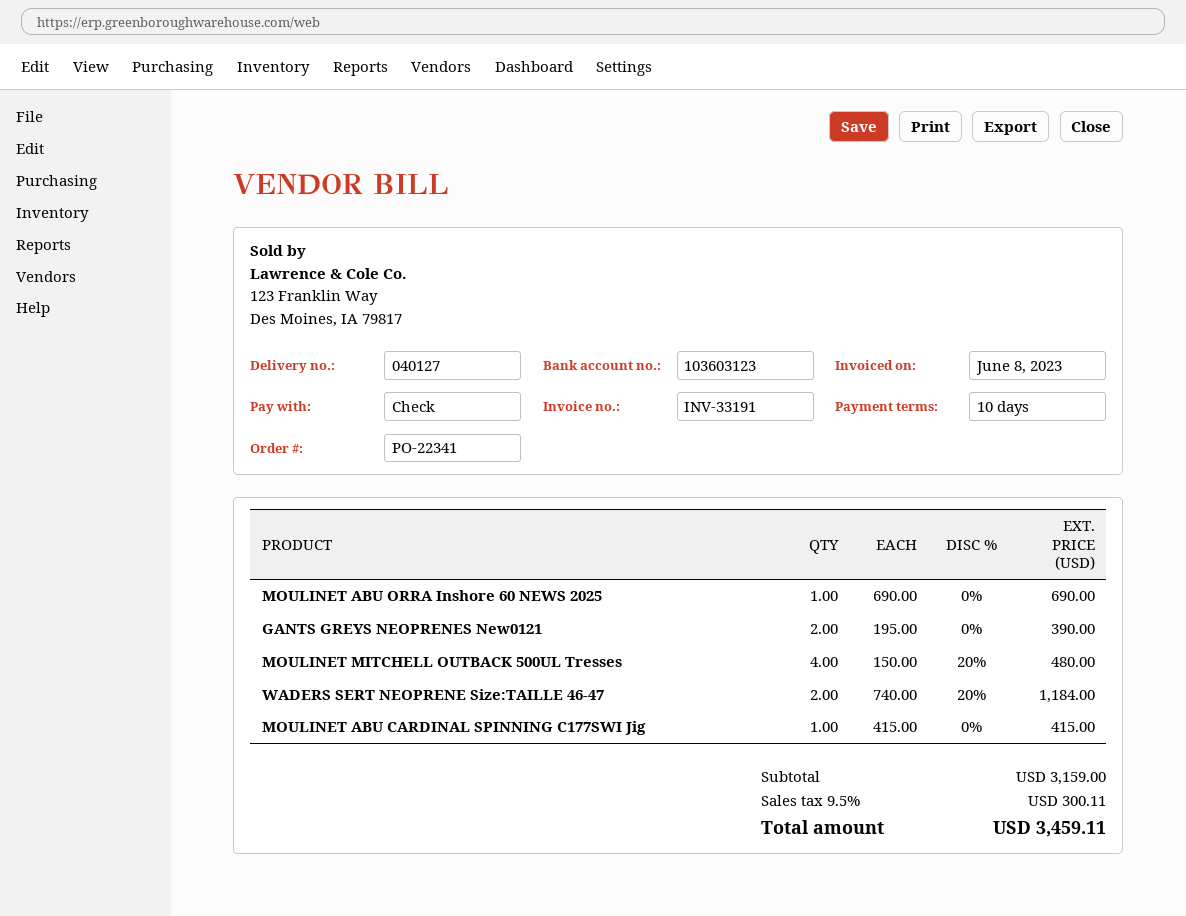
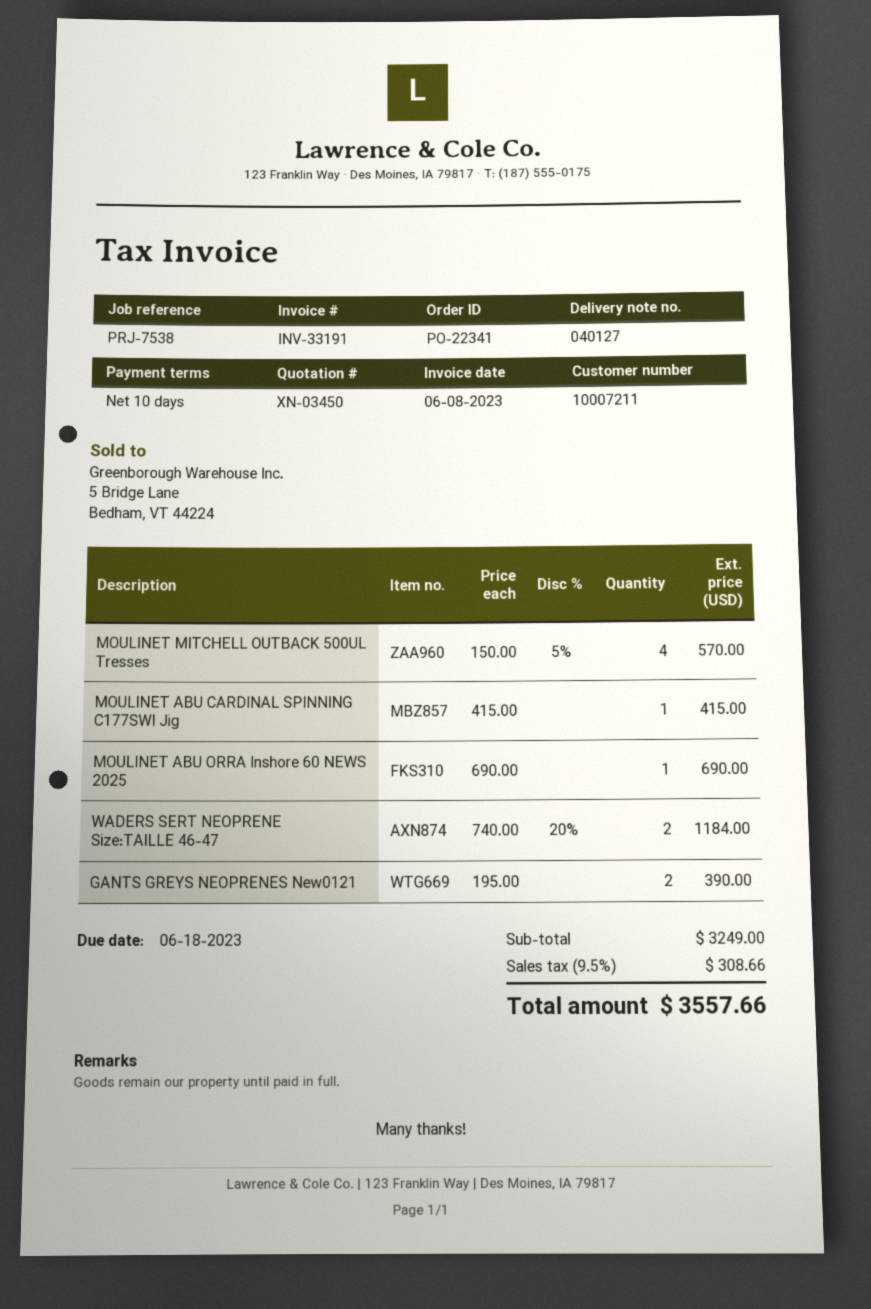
MOULINET MITCHELL OUTBACK 500UL Tresses: 4 x 150.00 - 20% = 480.00 -> 4 x 150.00 - 5% = 570.00
subtotal: 3159.00 -> 3249.00
tax: 9.5% = 300.11 -> 9.5% = 308.66
total: 3459.11 -> 3557.66

